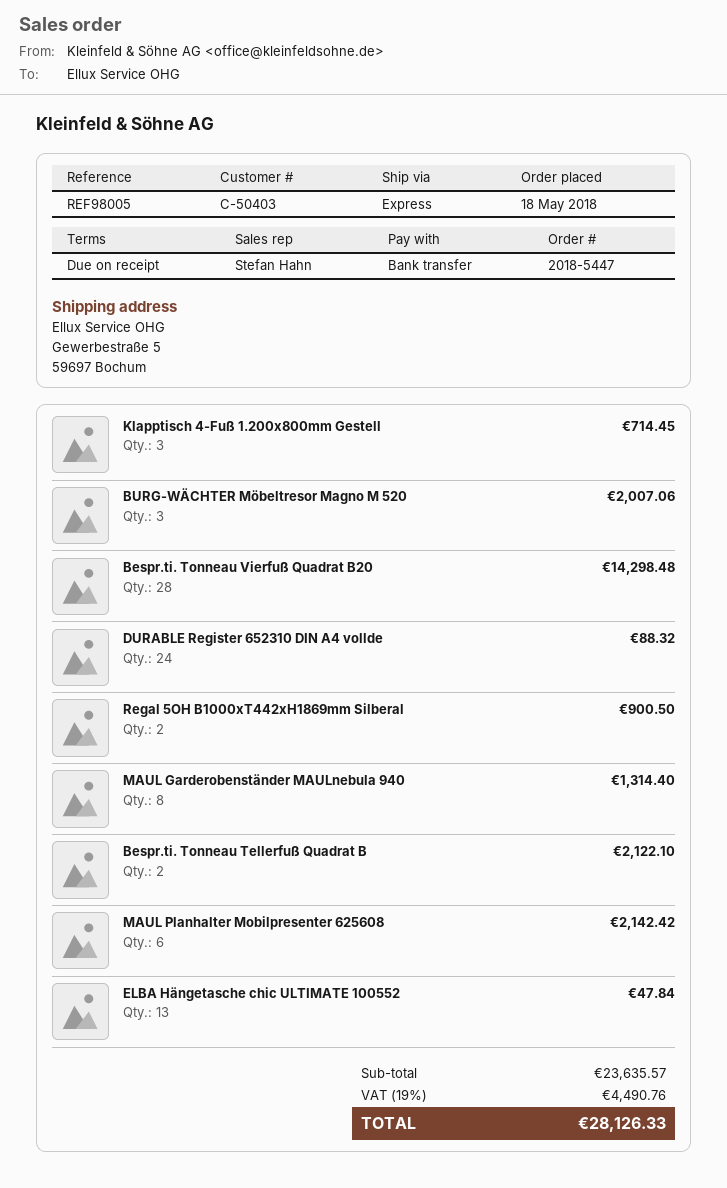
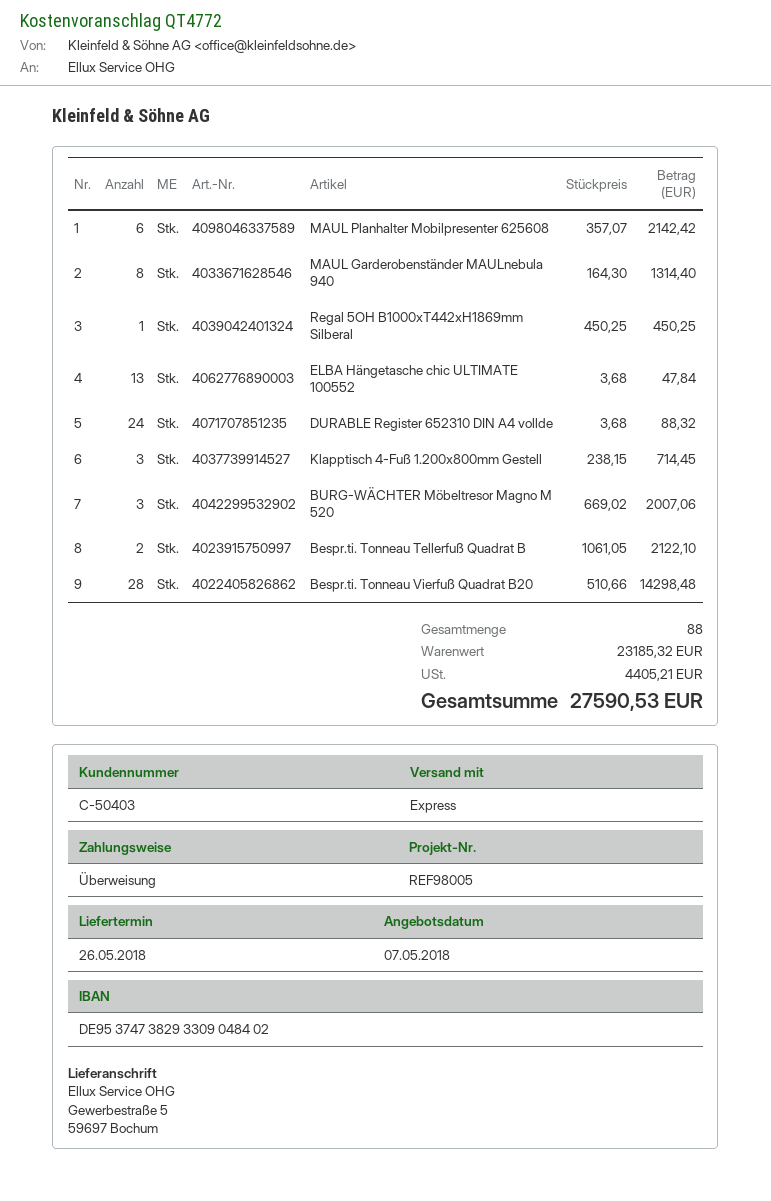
Regal 5OH B1000xT442xH1869mm Silberal: 2 for 900.50 -> 1 for 450.25
subtotal: 23635.57 -> 23185.32
tax: 4490.76 -> 4405.21
total: 28126.33 -> 27590.53

